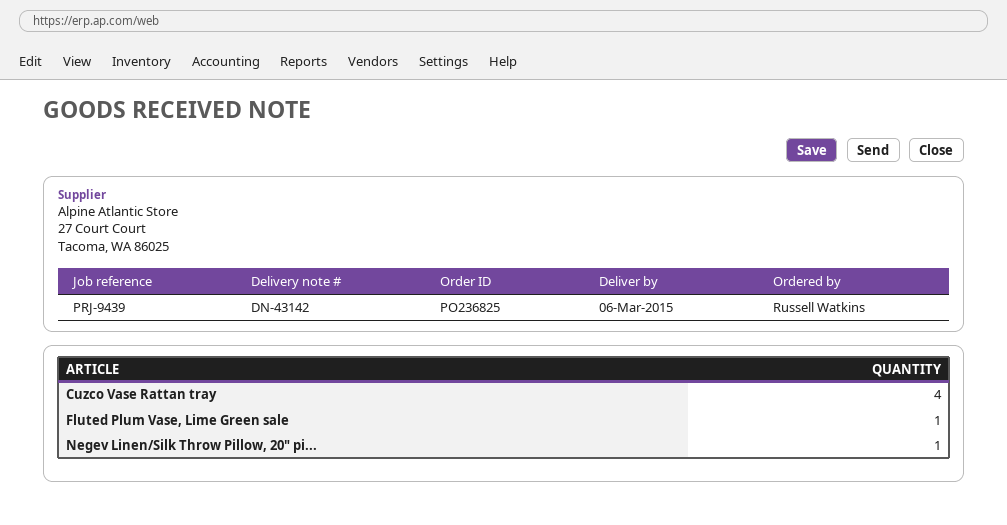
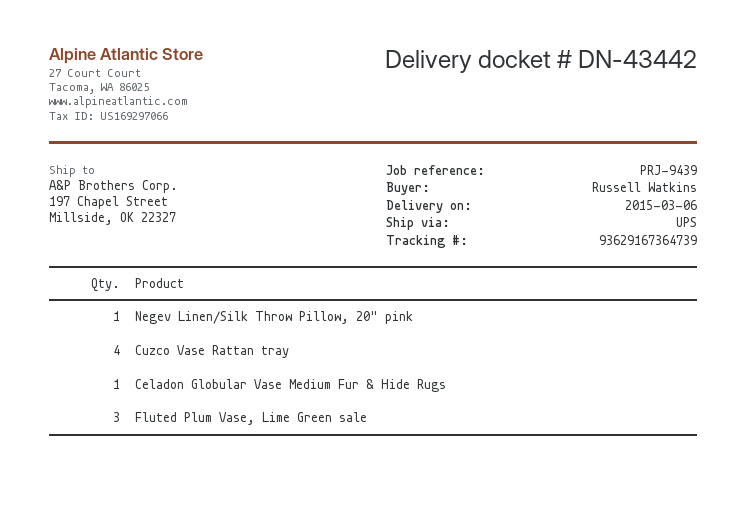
delivery note number: DN-43142 -> DN-43442
Fluted Plum Vase, Lime Green sale: 1 -> 3
Celadon Globular Vase Medium Fur & Hide Rugs: none -> 1

